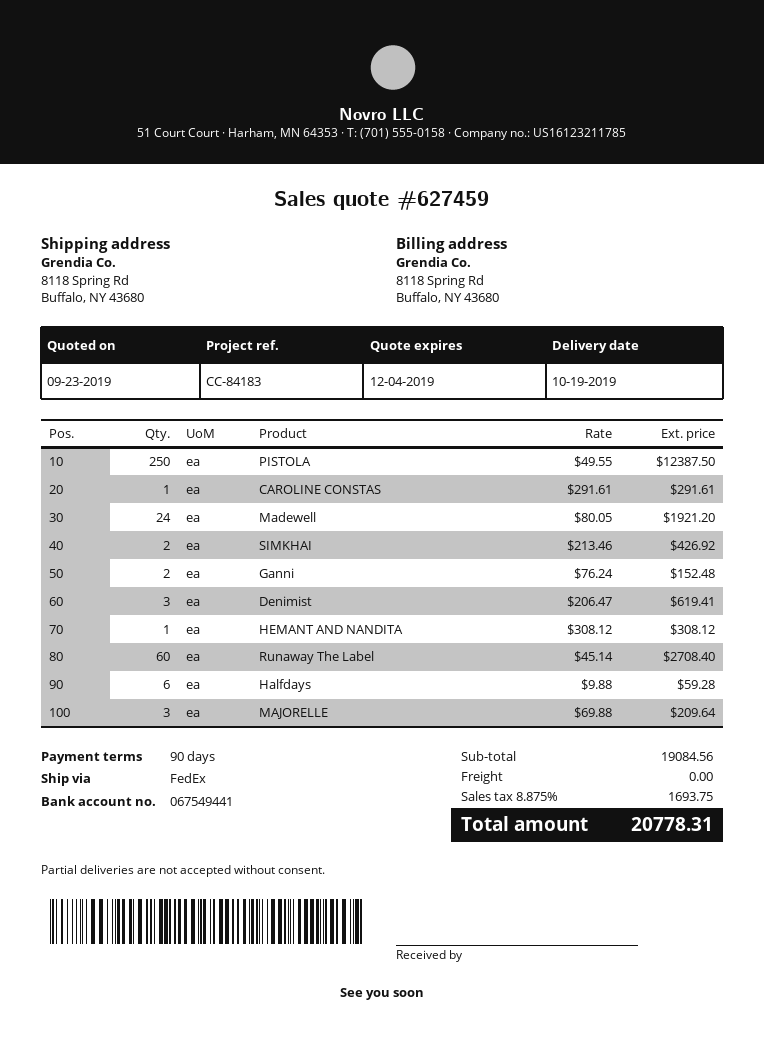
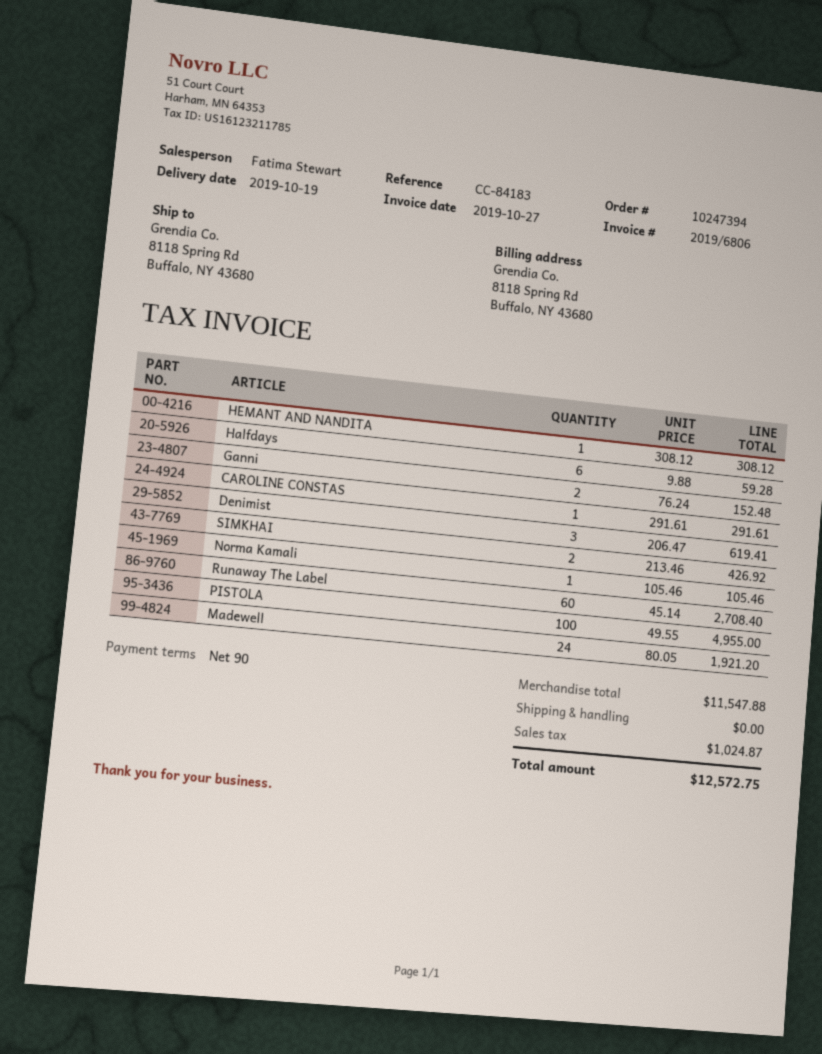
PISTOLA: 250 x 49.55 = 12387.50 -> 100 x 49.55 = 4955.00
MAJORELLE: 3 x 69.88 = 209.64 -> none
Norma Kamali: none -> 1 x 105.46 = 105.46
subtotal: 19084.56 -> 11547.88
tax: 1693.75 -> 1024.87
total: 20778.31 -> 12572.75

